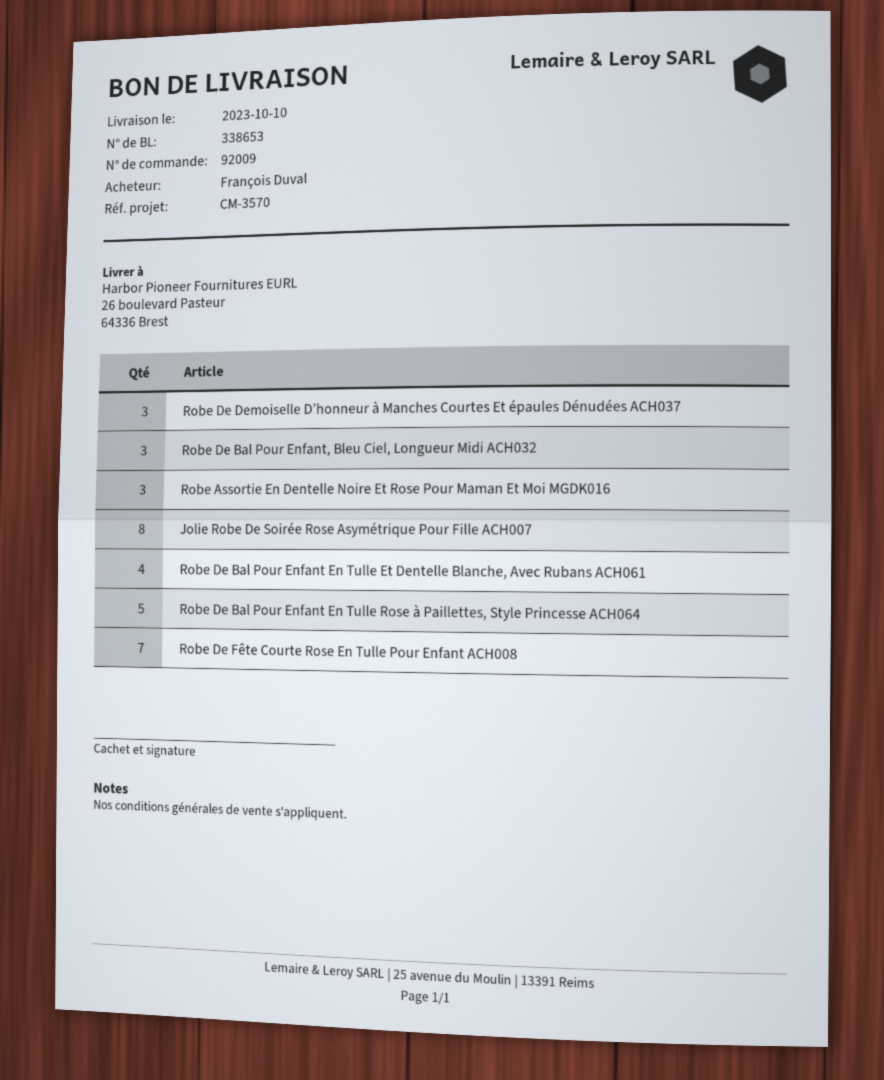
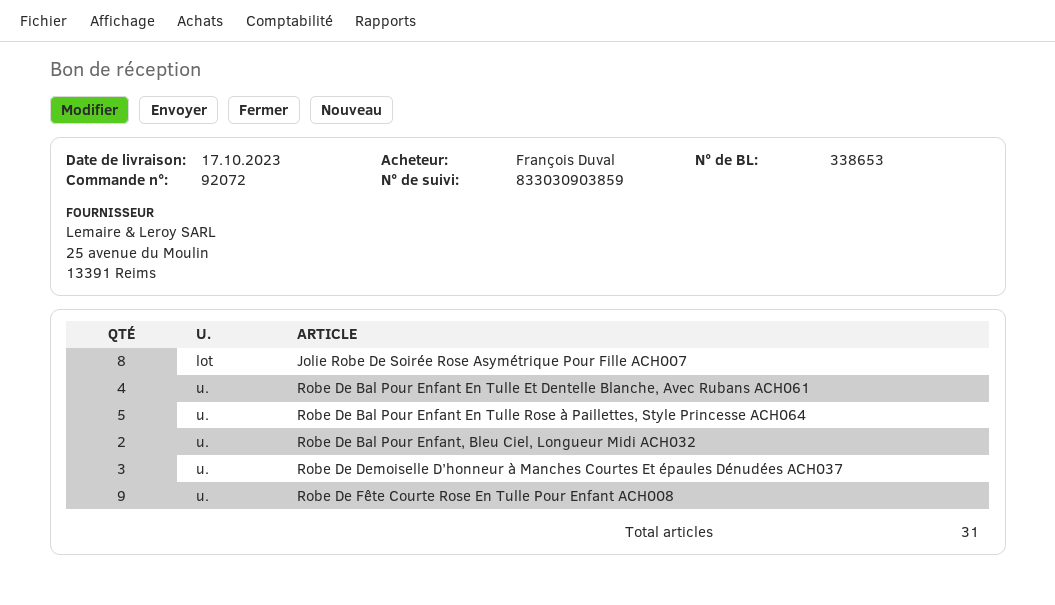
order number: 92009 -> 92072
delivery date: 2023-10-10 -> 2023-10-17
Robe De Bal Pour Enfant, Bleu Ciel, Longueur Midi ACH032: 3 -> 2
Robe Assortie En Dentelle Noire Et Rose Pour Maman Et Moi MGDK016: 3 -> none
Robe De Fête Courte Rose En Tulle Pour Enfant ACH008: 7 -> 9

